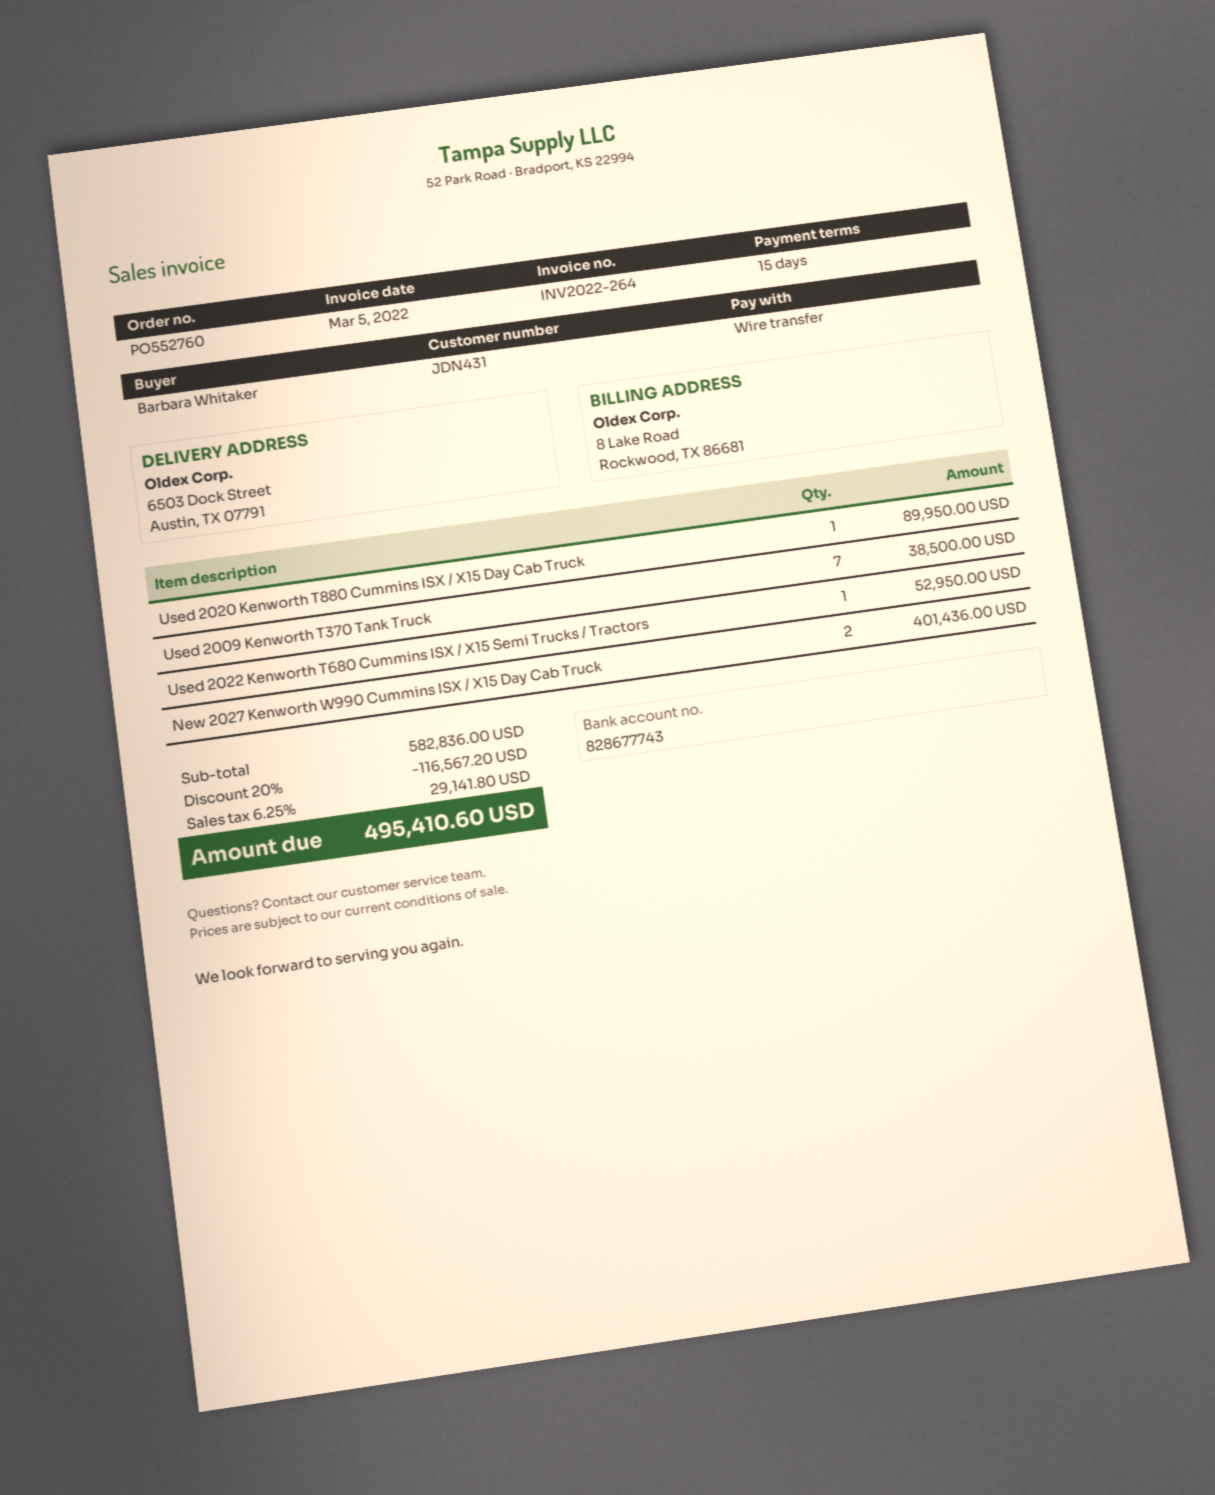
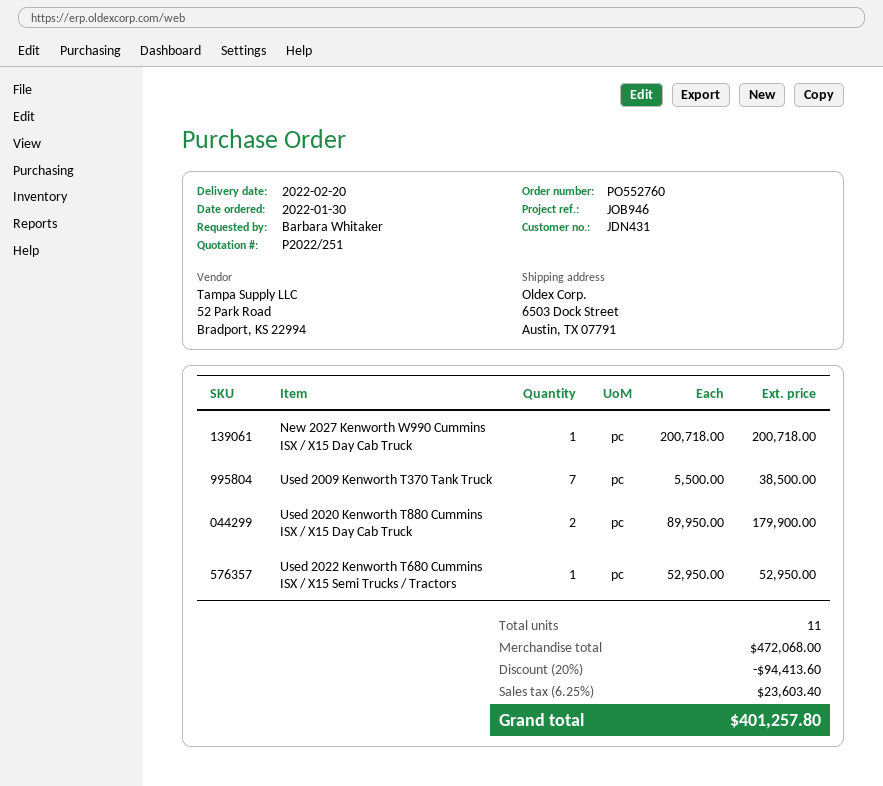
Used 2020 Kenworth T880 Cummins ISX / X15 Day Cab Truck: 1 for 89950.00 -> 2 for 179900.00
New 2027 Kenworth W990 Cummins ISX / X15 Day Cab Truck: 2 for 401436.00 -> 1 for 200718.00
subtotal: 582836.00 -> 472068.00
discount: 20% = 116567.20 -> 20% = 94413.60
tax: 6.25% = 29141.80 -> 6.25% = 23603.40
total: 495410.60 -> 401257.80

